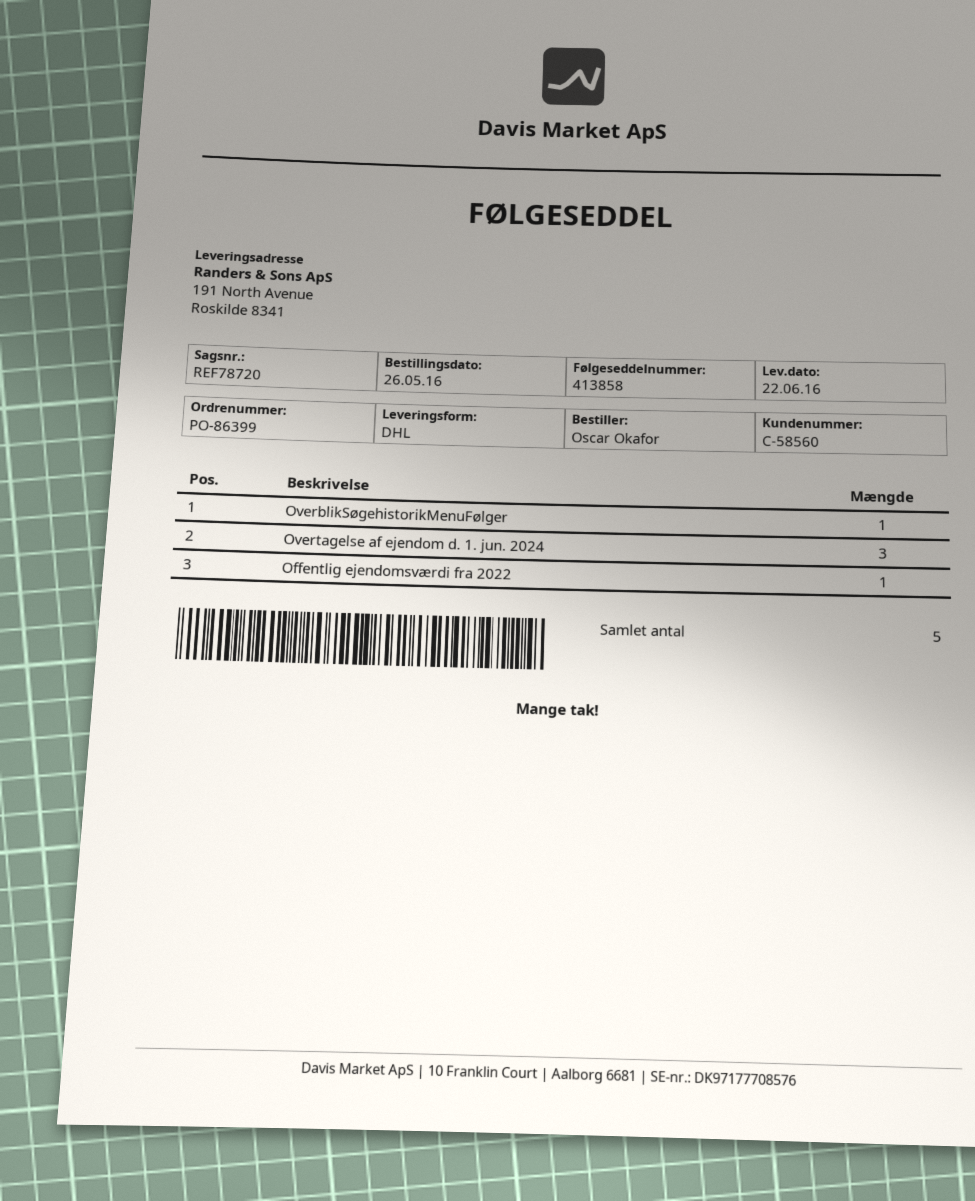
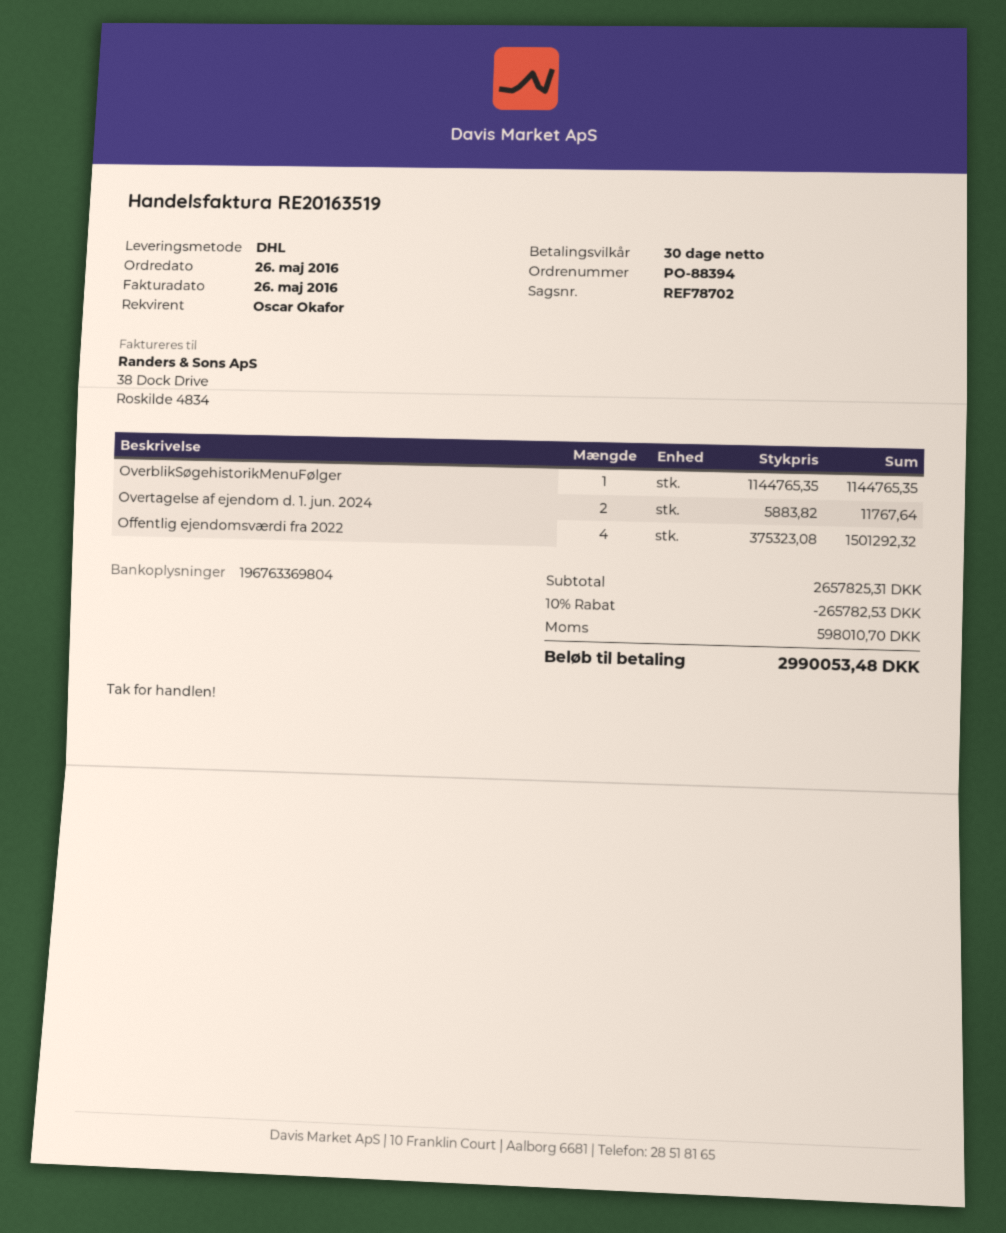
order number: PO-86399 -> PO-88394
reference: REF78720 -> REF78702
Overtagelse af ejendom d. 1. jun. 2024: 3 -> 2
Offentlig ejendomsværdi fra 2022: 1 -> 4

